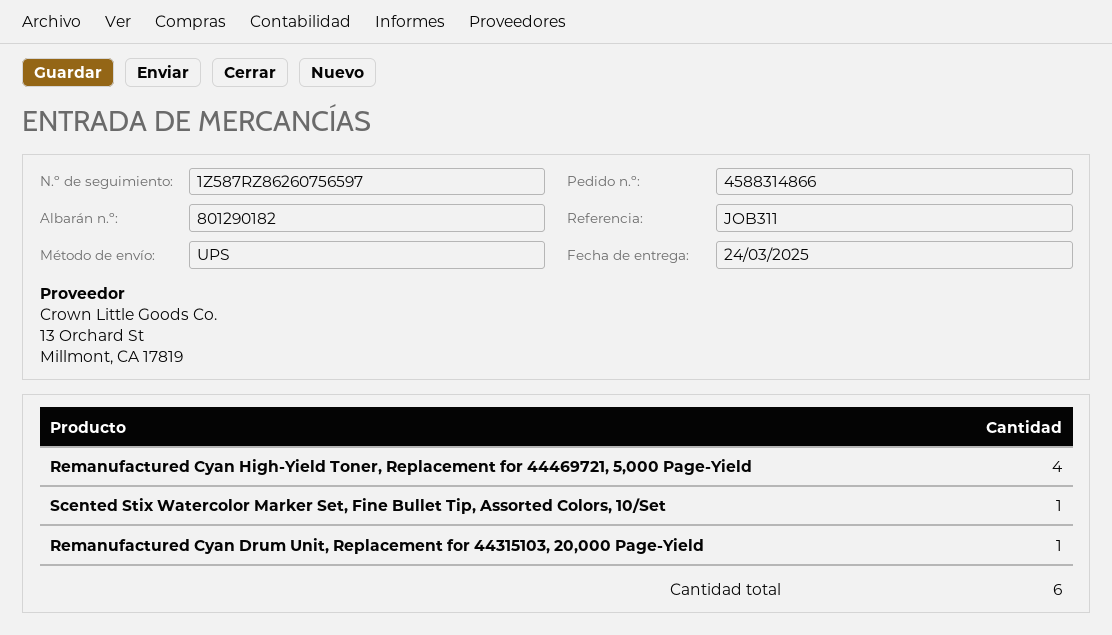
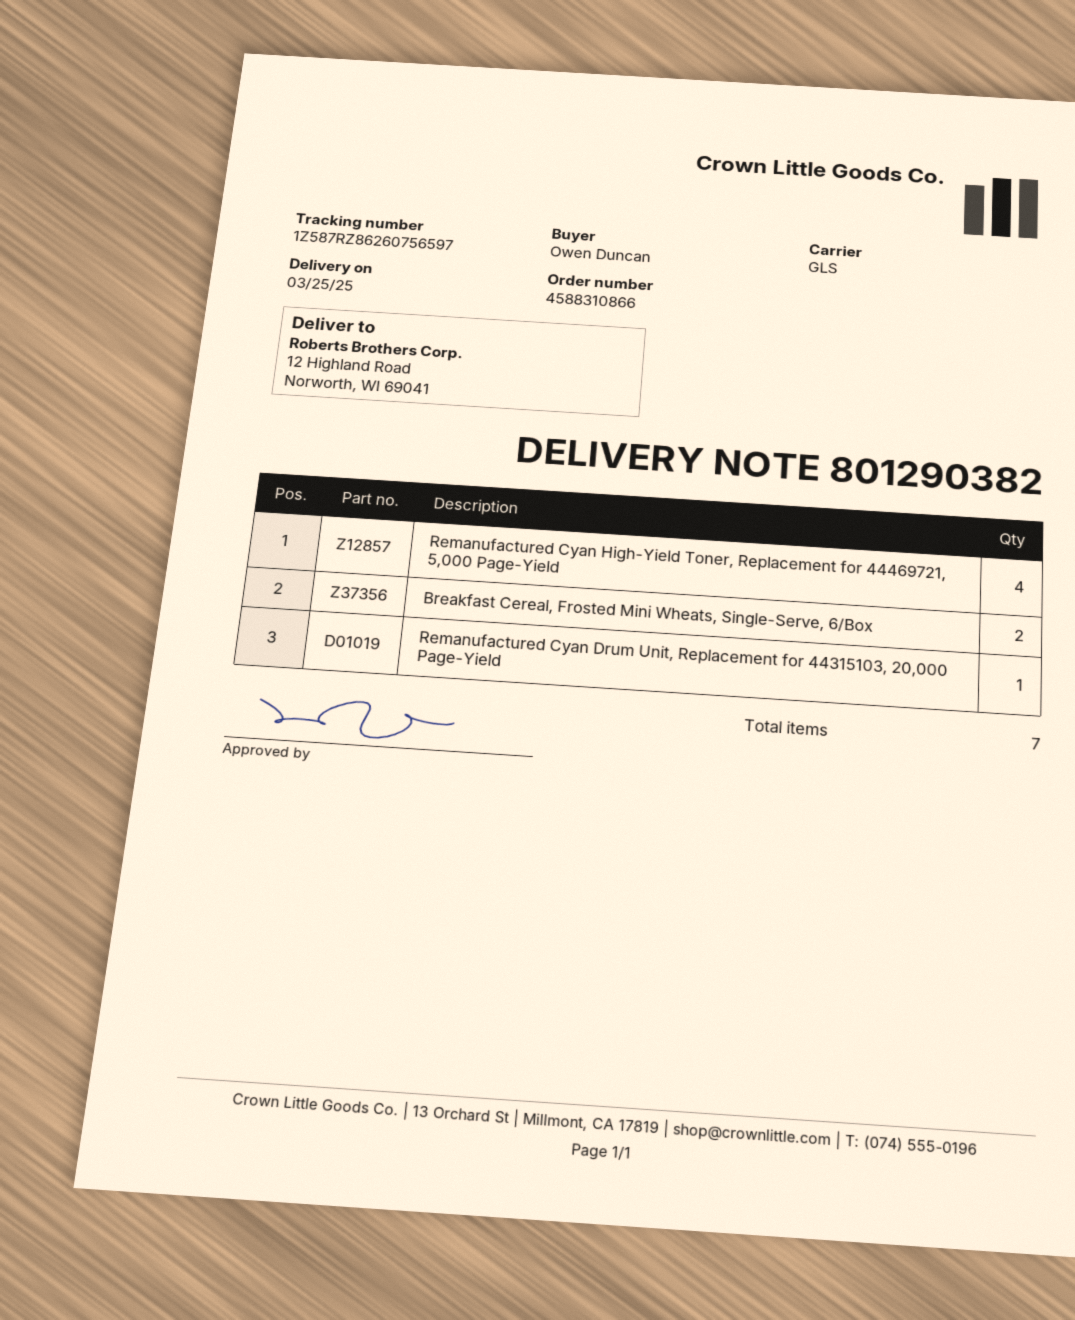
order number: 4588314866 -> 4588310866
delivery note number: 801290182 -> 801290382
delivery date: 2025-03-24 -> 2025-03-25
shipping method: UPS -> GLS
Scented Stix Watercolor Marker Set, Fine Bullet Tip, Assorted Colors, 10/Set: 1 -> none
Breakfast Cereal, Frosted Mini Wheats, Single-Serve, 6/Box: none -> 2
total quantity: 6 -> 7

